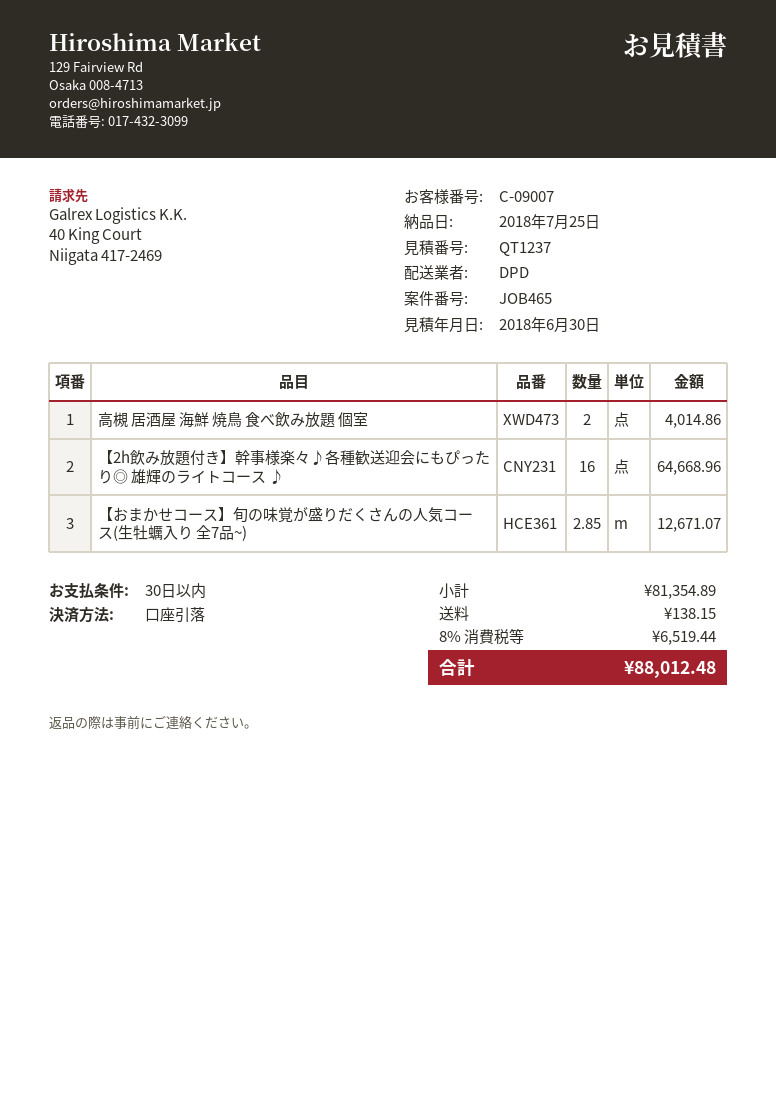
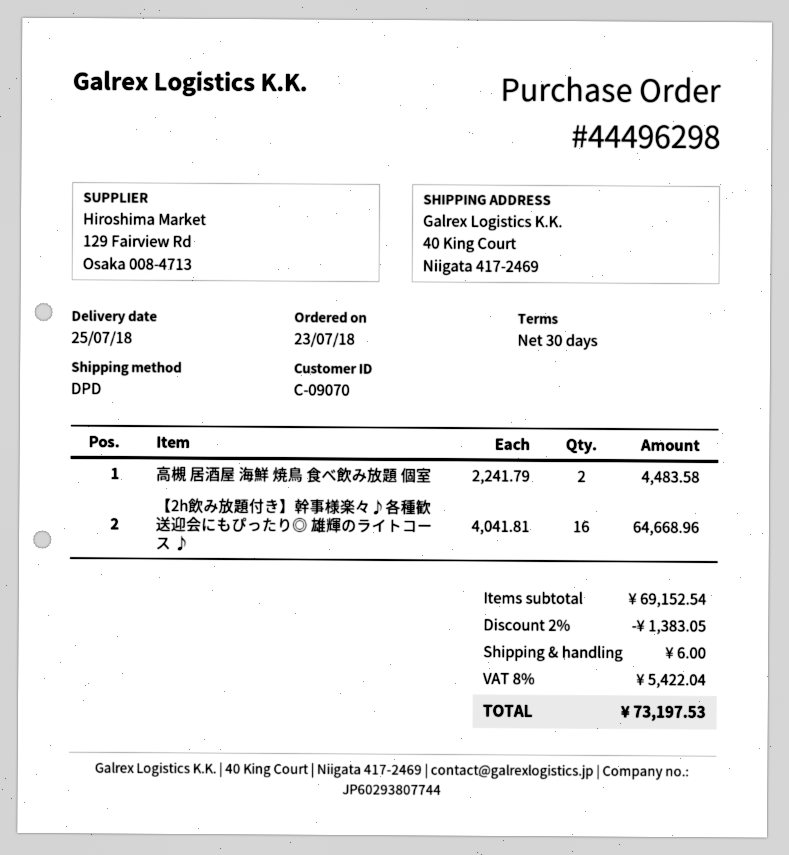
customer number: C-09007 -> C-09070
高槻 居酒屋 海鮮 焼鳥 食べ飲み放題 個室: 2 for 4014.86 -> 2 for 4483.58
【おまかせコース】旬の味覚が盛りだくさんの人気コース(生牡蠣入り 全7品~): 2.85 for 12671.07 -> none
subtotal: 81354.89 -> 69152.54
discount: none -> 2% = 1383.05
shipping: 138.15 -> 6.00
tax: 8% = 6519.44 -> 8% = 5422.04
total: 88012.48 -> 73197.53

